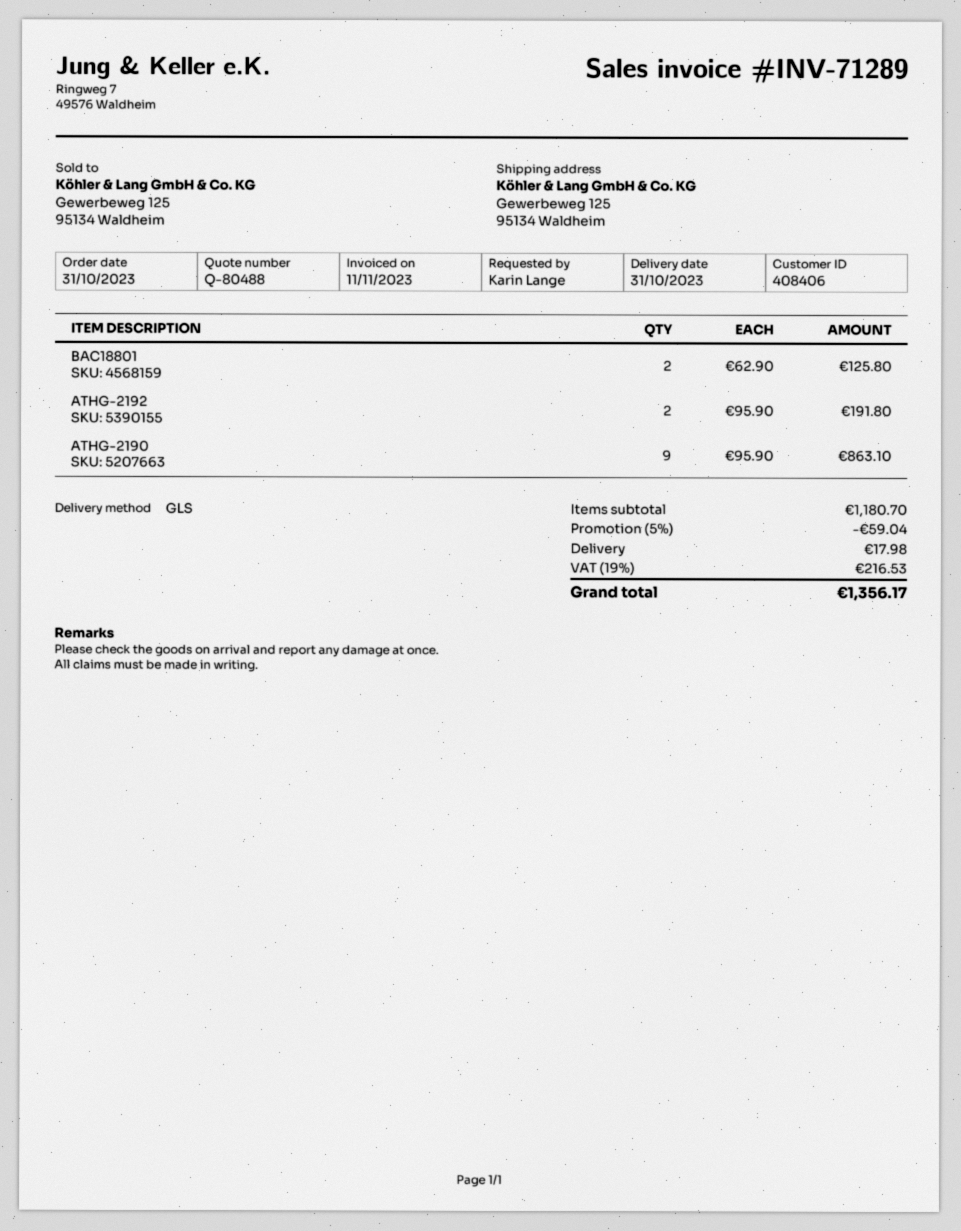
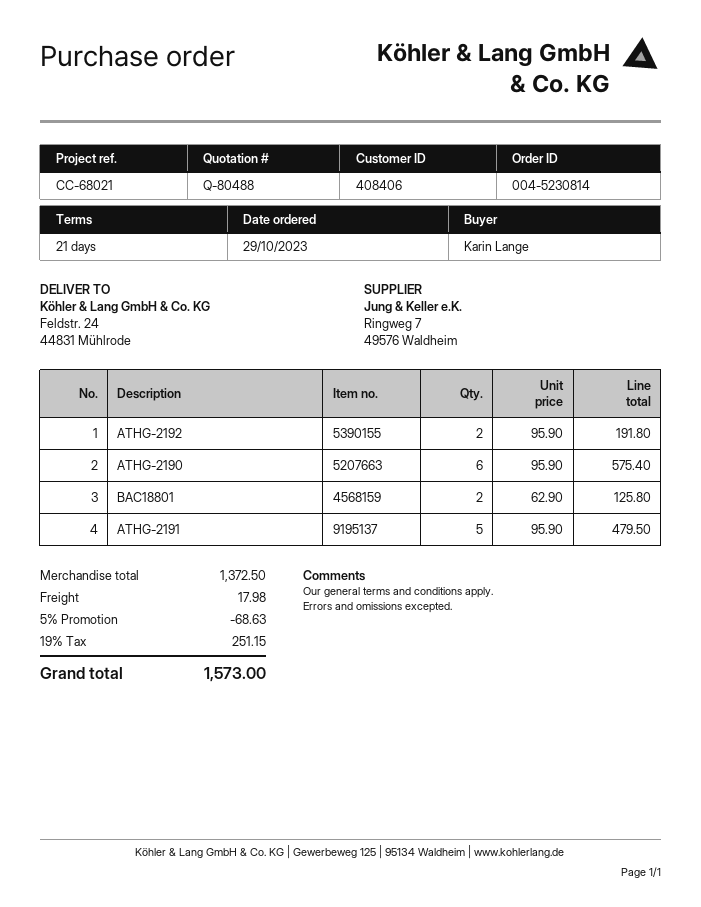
order date: 2023-10-31 -> 2023-10-29
ship to: Gewerbeweg 125, 95134 Waldheim -> Feldstr. 24, 44831 Mühlrode
ATHG-2190: 9 x 95.90 = 863.10 -> 6 x 95.90 = 575.40
ATHG-2191: none -> 5 x 95.90 = 479.50
subtotal: 1180.70 -> 1372.50
discount: 5% = 59.04 -> 5% = 68.63
tax: 19% = 216.53 -> 19% = 251.15
total: 1356.17 -> 1573.00

